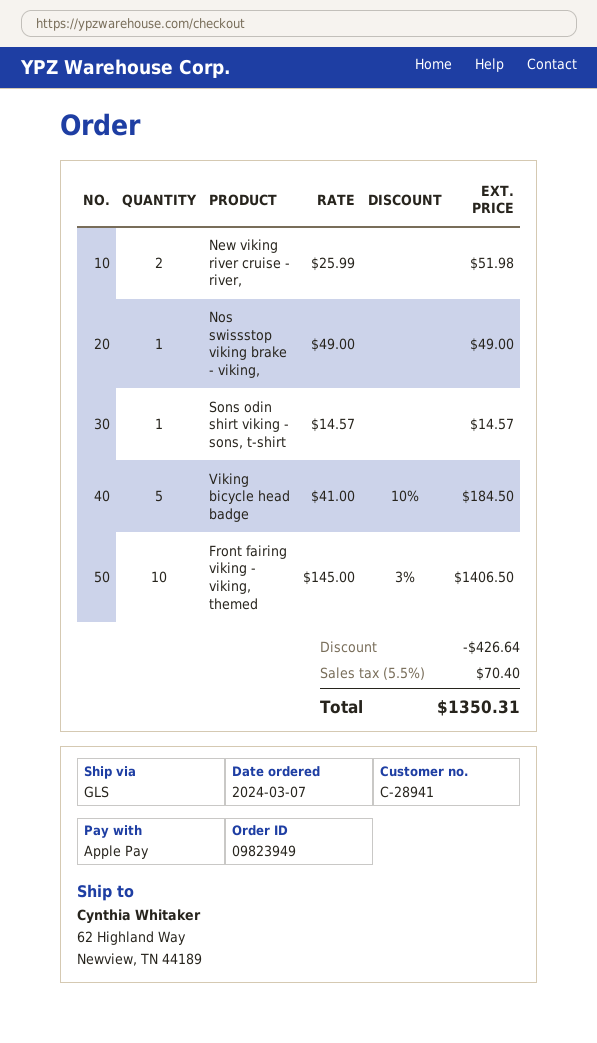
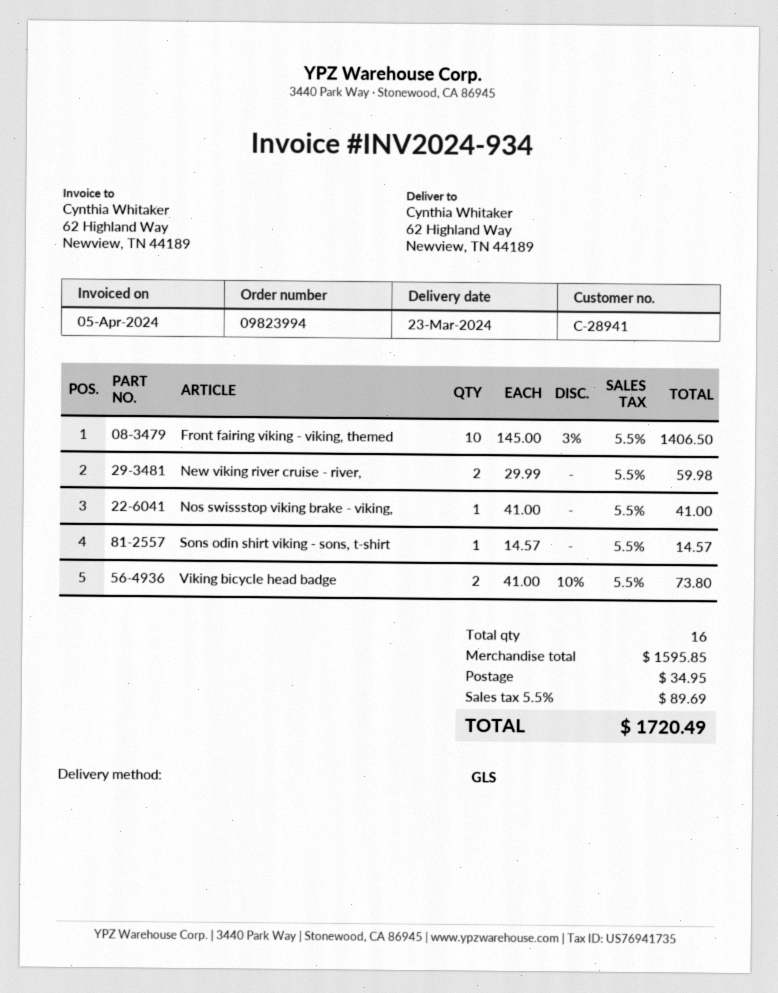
order number: 09823949 -> 09823994
New viking river cruise - river,: 2 x 25.99 = 51.98 -> 2 x 29.99 = 59.98
Nos swissstop viking brake - viking,: 1 x 49.00 = 49.00 -> 1 x 41.00 = 41.00
Viking bicycle head badge: 5 x 41.00 - 10% = 184.50 -> 2 x 41.00 - 10% = 73.80
discount: 426.64 -> none
shipping: none -> 34.95
tax: 5.5% = 70.40 -> 5.5% = 89.69
total: 1350.31 -> 1720.49

